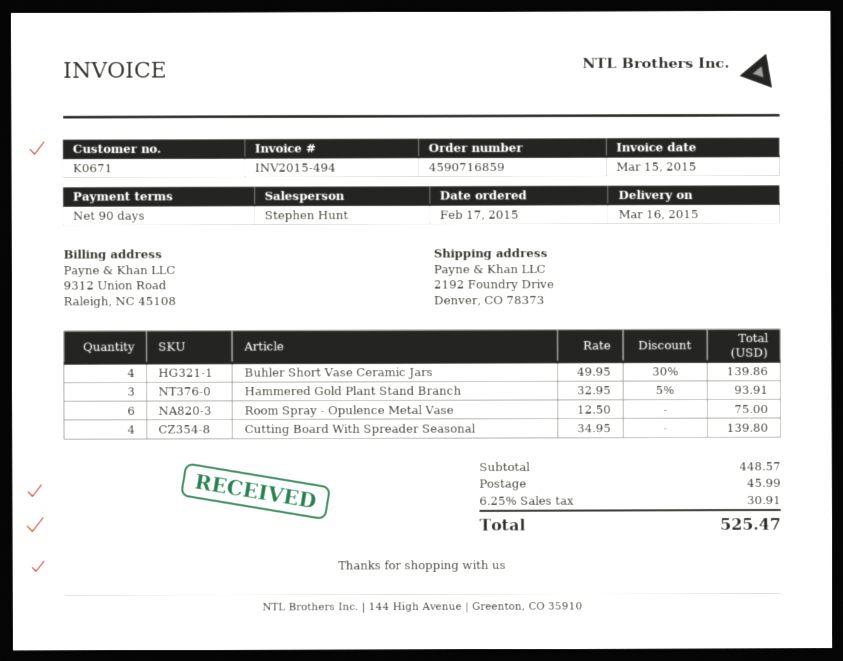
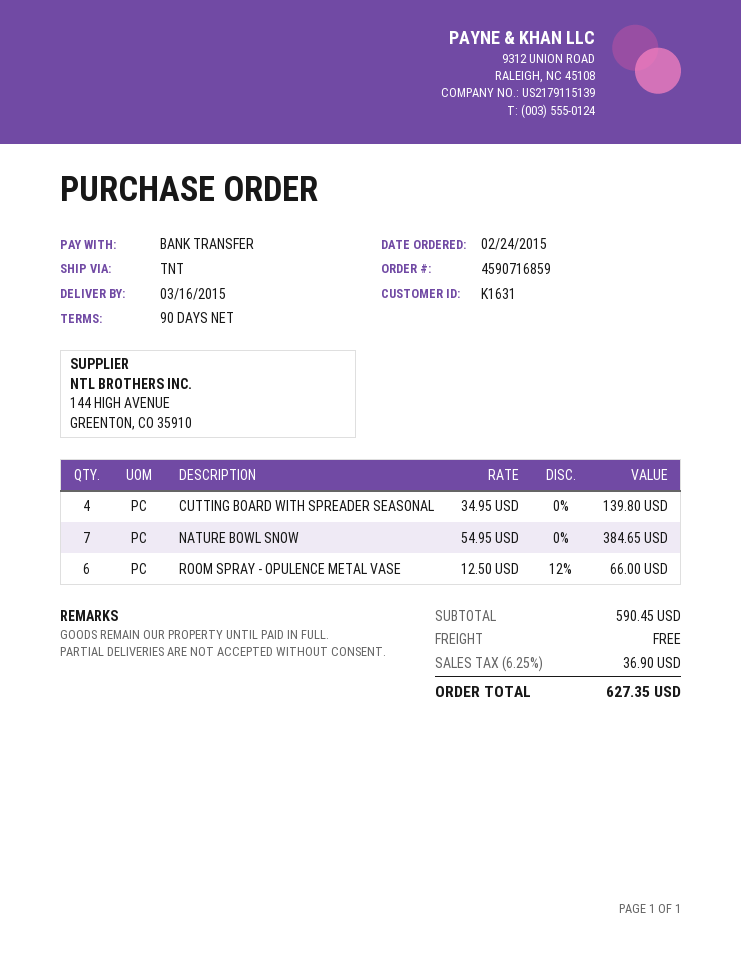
order date: 2015-02-17 -> 2015-02-24
customer number: K0671 -> K1631
Buhler Short Vase Ceramic Jars: 4 x 49.95 - 30% = 139.86 -> none
Hammered Gold Plant Stand Branch: 3 x 32.95 - 5% = 93.91 -> none
Room Spray - Opulence Metal Vase: 6 x 12.50 = 75.00 -> 6 x 12.50 - 12% = 66.00
NATURE BOWL SNOW: none -> 7 x 54.95 = 384.65
subtotal: 448.57 -> 590.45
shipping: 45.99 -> 0.00
tax: 6.25% = 30.91 -> 6.25% = 36.90
total: 525.47 -> 627.35

